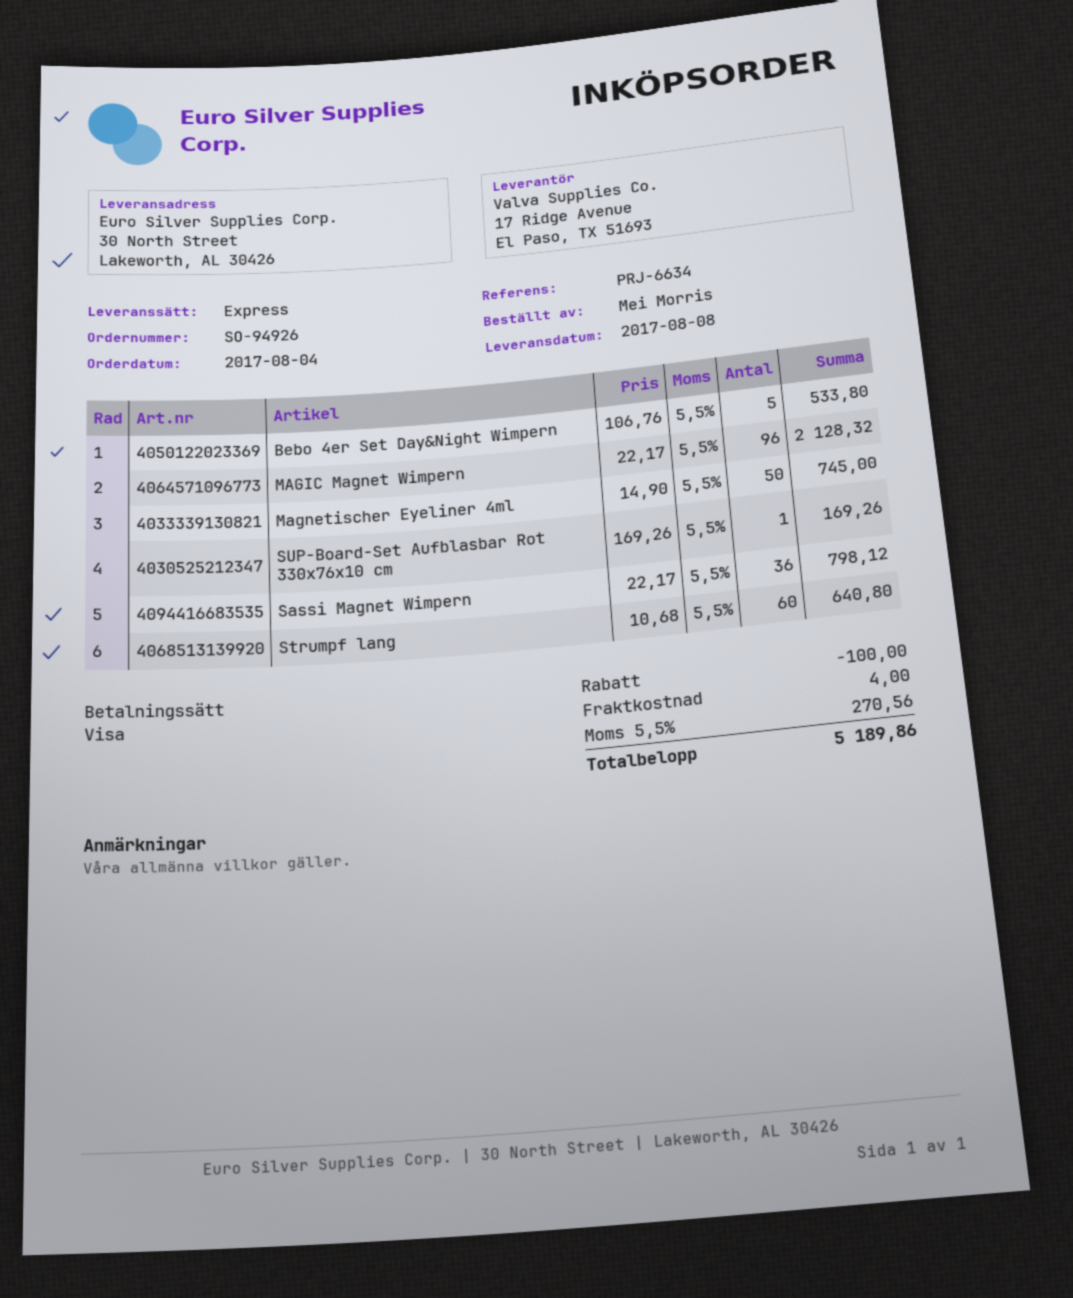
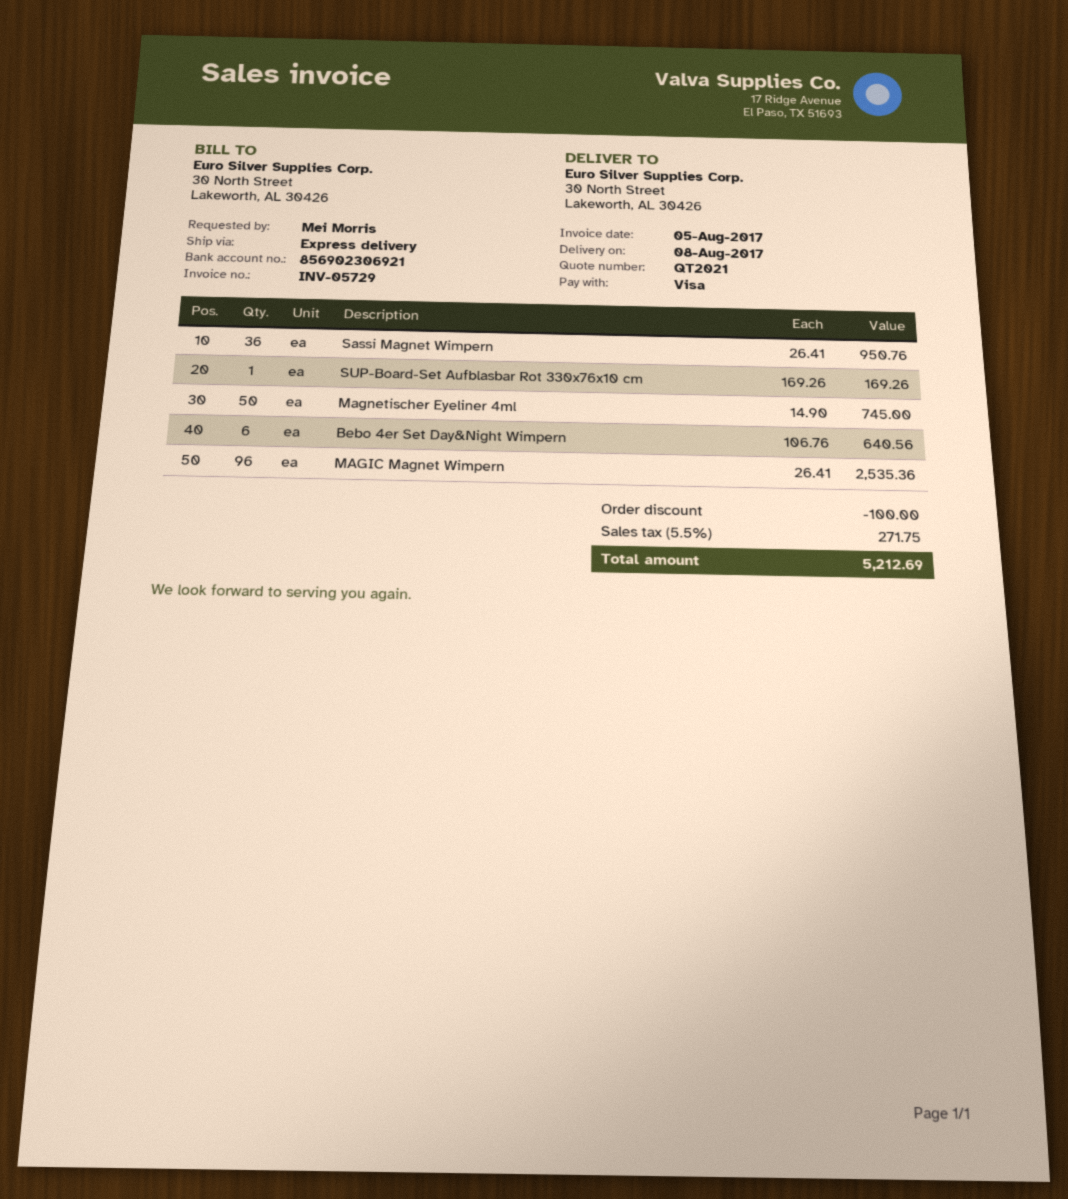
Bebo 4er Set Day&Night Wimpern: 5 x 106.76 = 533.80 -> 6 x 106.76 = 640.56
MAGIC Magnet Wimpern: 96 x 22.17 = 2128.32 -> 96 x 26.41 = 2535.36
Sassi Magnet Wimpern: 36 x 22.17 = 798.12 -> 36 x 26.41 = 950.76
Strumpf lang: 60 x 10.68 = 640.80 -> none
shipping: 4.00 -> none
tax: 5.5% = 270.56 -> 5.5% = 271.75
total: 5189.86 -> 5212.69

